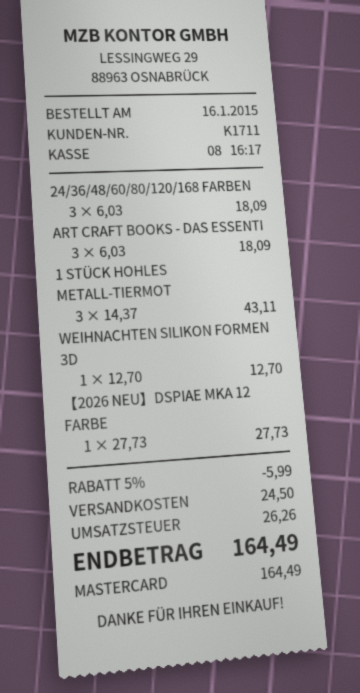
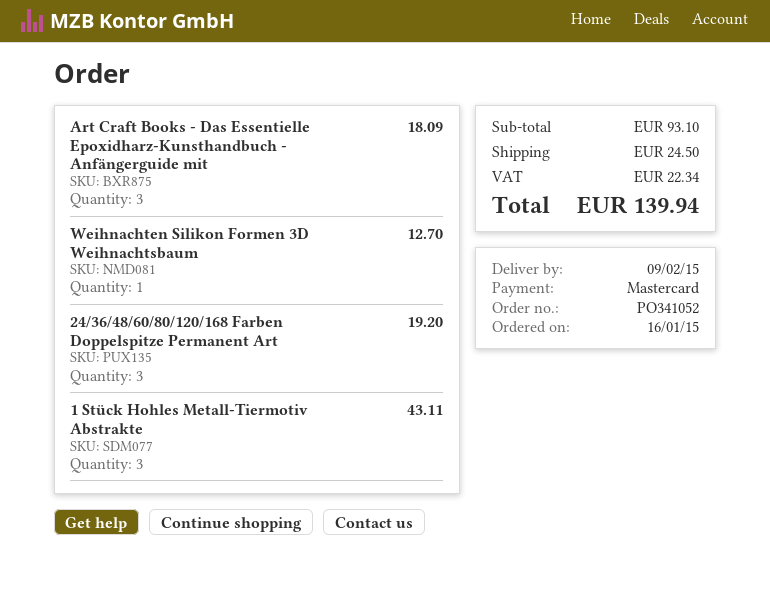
24/36/48/60/80/120/168 FARBEN: 3 for 18.09 -> 3 for 19.20
【2026 NEU】DSPIAE MKA 12 FARBE: 1 for 27.73 -> none
discount: 5% = 5.99 -> none
tax: 26.26 -> 22.34
total: 164.49 -> 139.94

